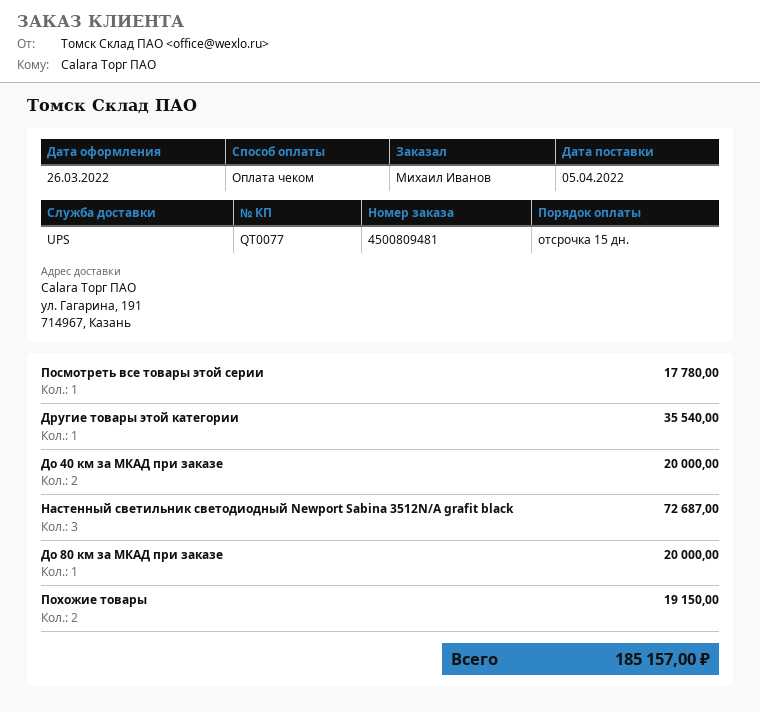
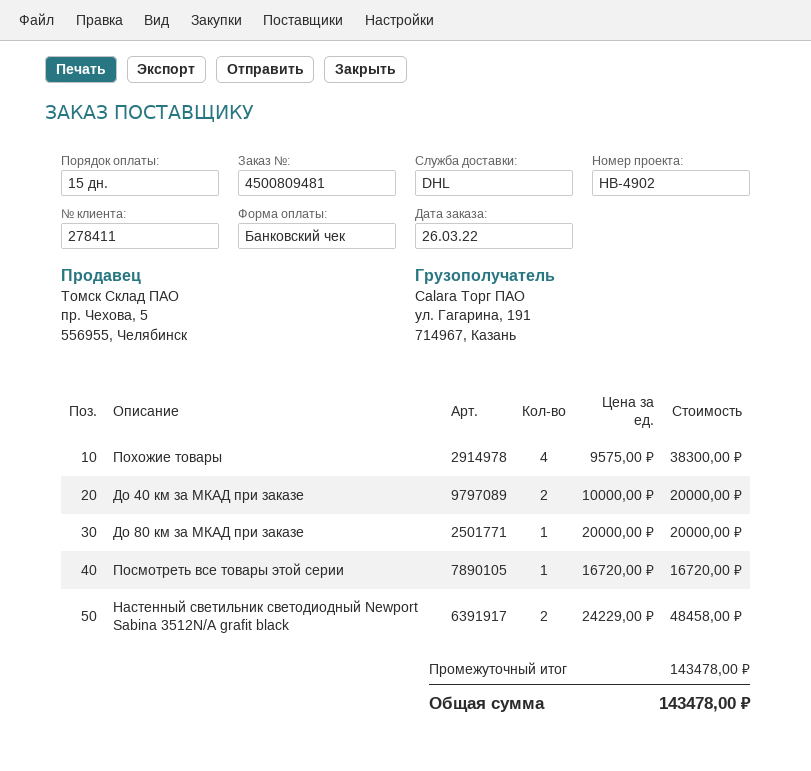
shipping method: UPS -> DHL
Посмотреть все товары этой серии: 1 for 17780.00 -> 1 for 16720.00
Другие товары этой категории: 1 for 35540.00 -> none
Настенный светильник светодиодный Newport Sabina 3512N/A grafit black: 3 for 72687.00 -> 2 for 48458.00
Похожие товары: 2 for 19150.00 -> 4 for 38300.00
total: 185157.00 -> 143478.00

